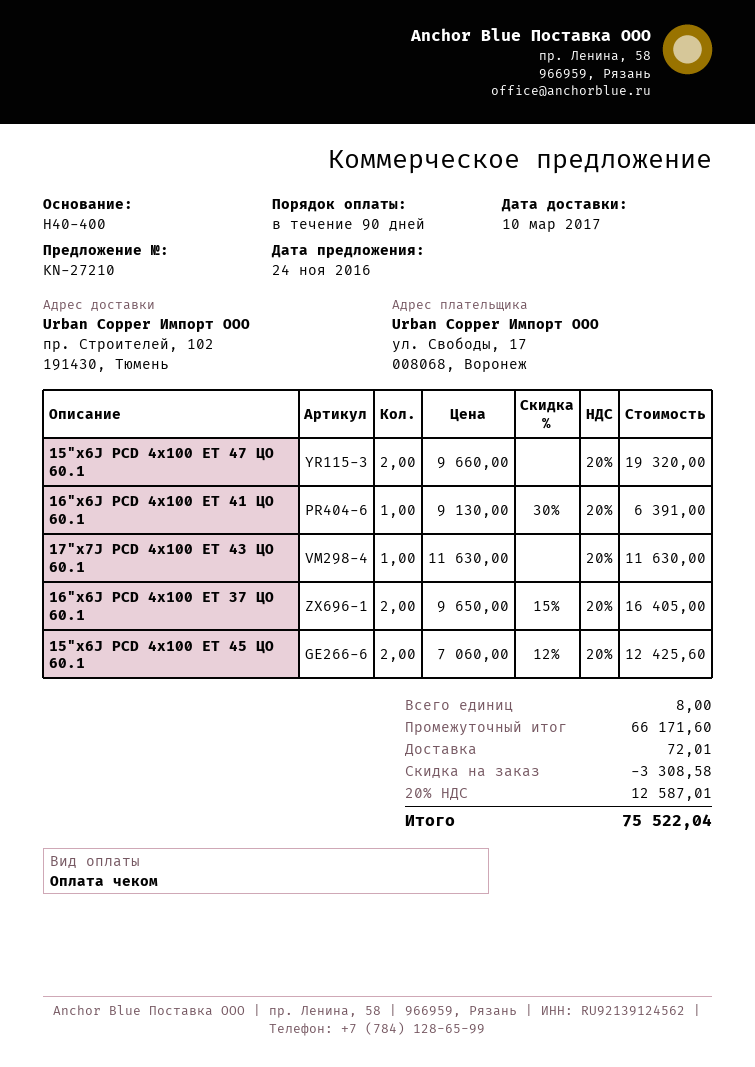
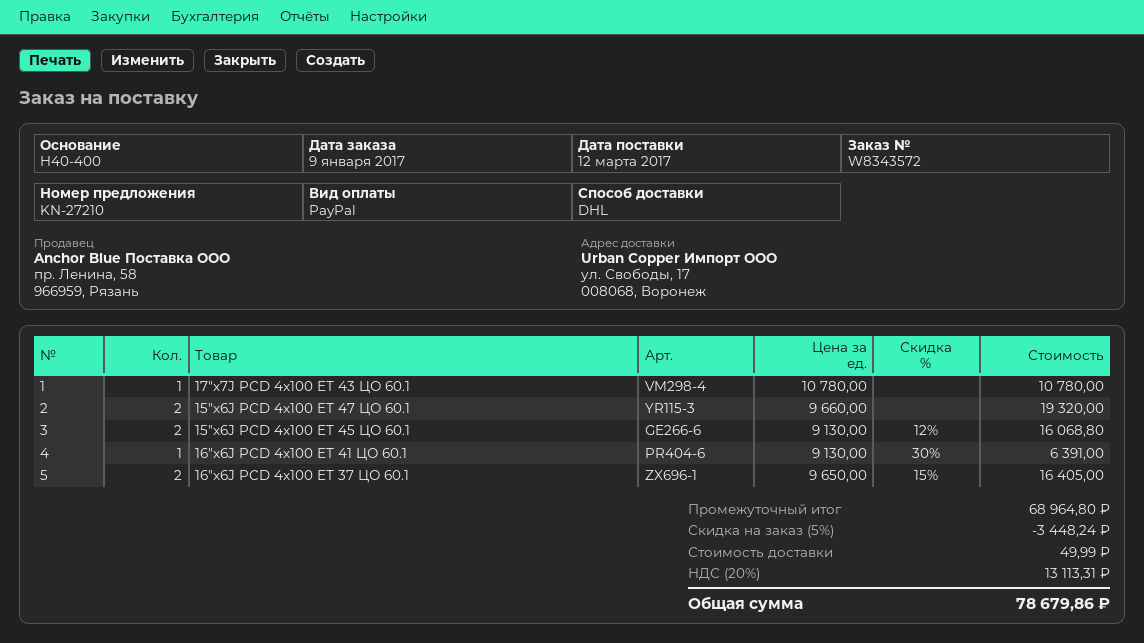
delivery date: 2017-03-10 -> 2017-03-12
payment method: cheque -> PayPal
ship to: пр. Строителей, 102, 191430, Тюмень -> ул. Свободы, 17, 008068, Воронеж
17"x7J PCD 4x100 ЕТ 43 ЦО 60.1: 1 x 11630.00 = 11630.00 -> 1 x 10780.00 = 10780.00
15"x6J PCD 4x100 ЕТ 45 ЦО 60.1: 2 x 7060.00 - 12% = 12425.60 -> 2 x 9130.00 - 12% = 16068.80
subtotal: 66171.60 -> 68964.80
discount: 3308.58 -> 3448.24
shipping: 72.01 -> 49.99
tax: 20% = 12587.01 -> 20% = 13113.31
total: 75522.04 -> 78679.86

